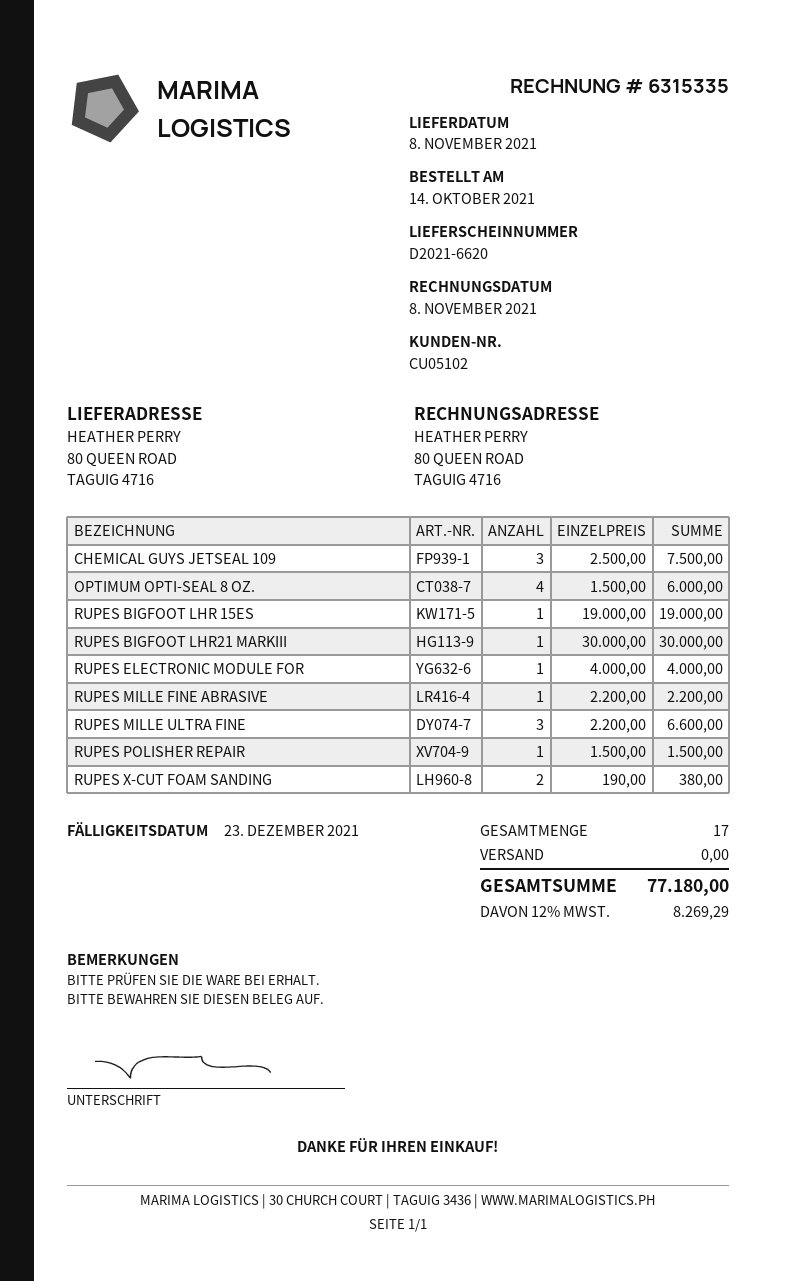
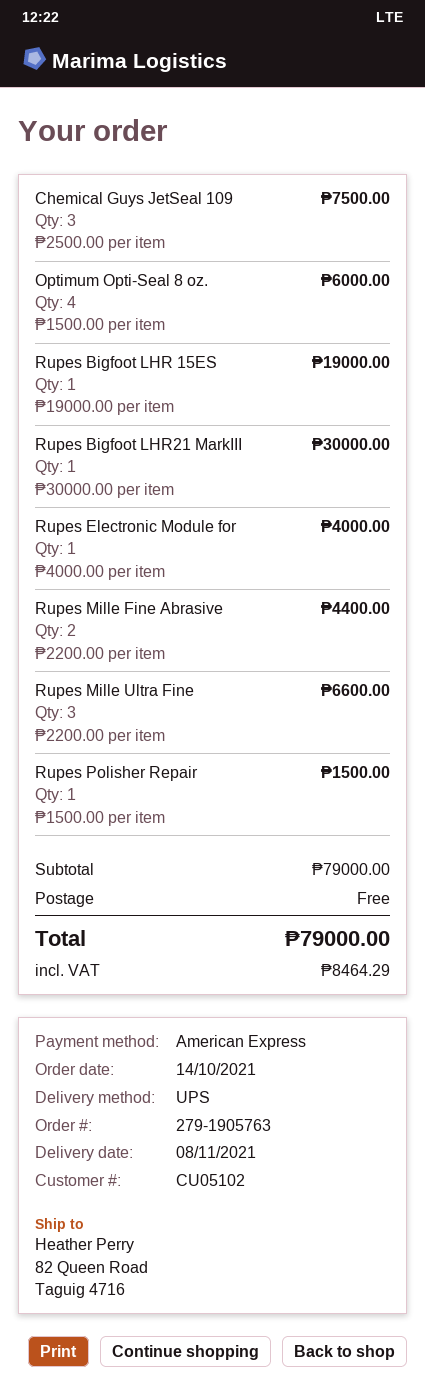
ship to: 80 QUEEN ROAD, TAGUIG 4716 -> 82 Queen Road, Taguig 4716
RUPES MILLE FINE ABRASIVE: 1 x 2200.00 = 2200.00 -> 2 x 2200.00 = 4400.00
RUPES X-CUT FOAM SANDING: 2 x 190.00 = 380.00 -> none
tax: 8269.29 -> 8464.29
total: 77180.00 -> 79000.00

